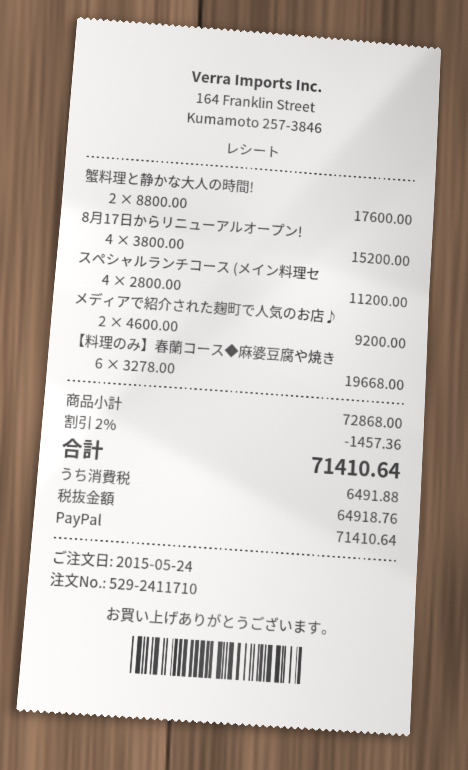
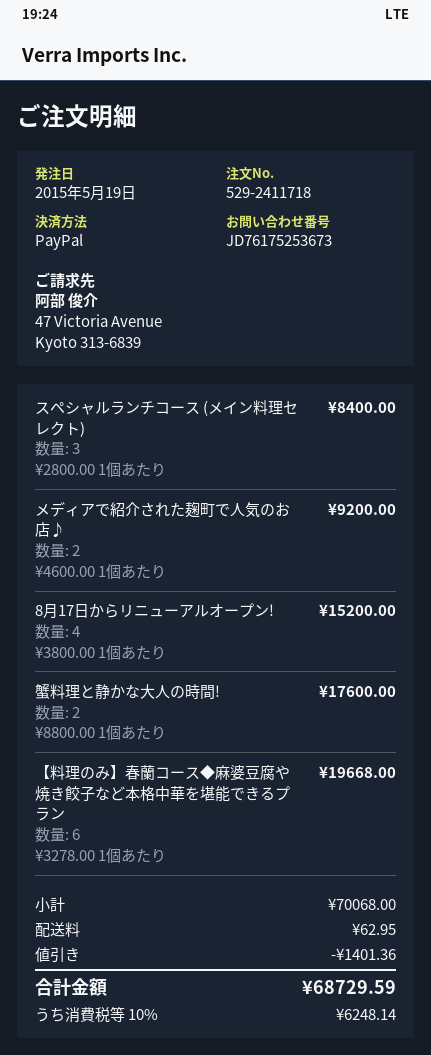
order number: 529-2411710 -> 529-2411718
order date: 2015-05-24 -> 2015-05-19
スペシャルランチコース (メイン料理セ: 4 x 2800.00 = 11200.00 -> 3 x 2800.00 = 8400.00
subtotal: 72868.00 -> 70068.00
discount: 1457.36 -> 1401.36
shipping: none -> 62.95
tax: 6491.88 -> 6248.14
total: 71410.64 -> 68729.59

